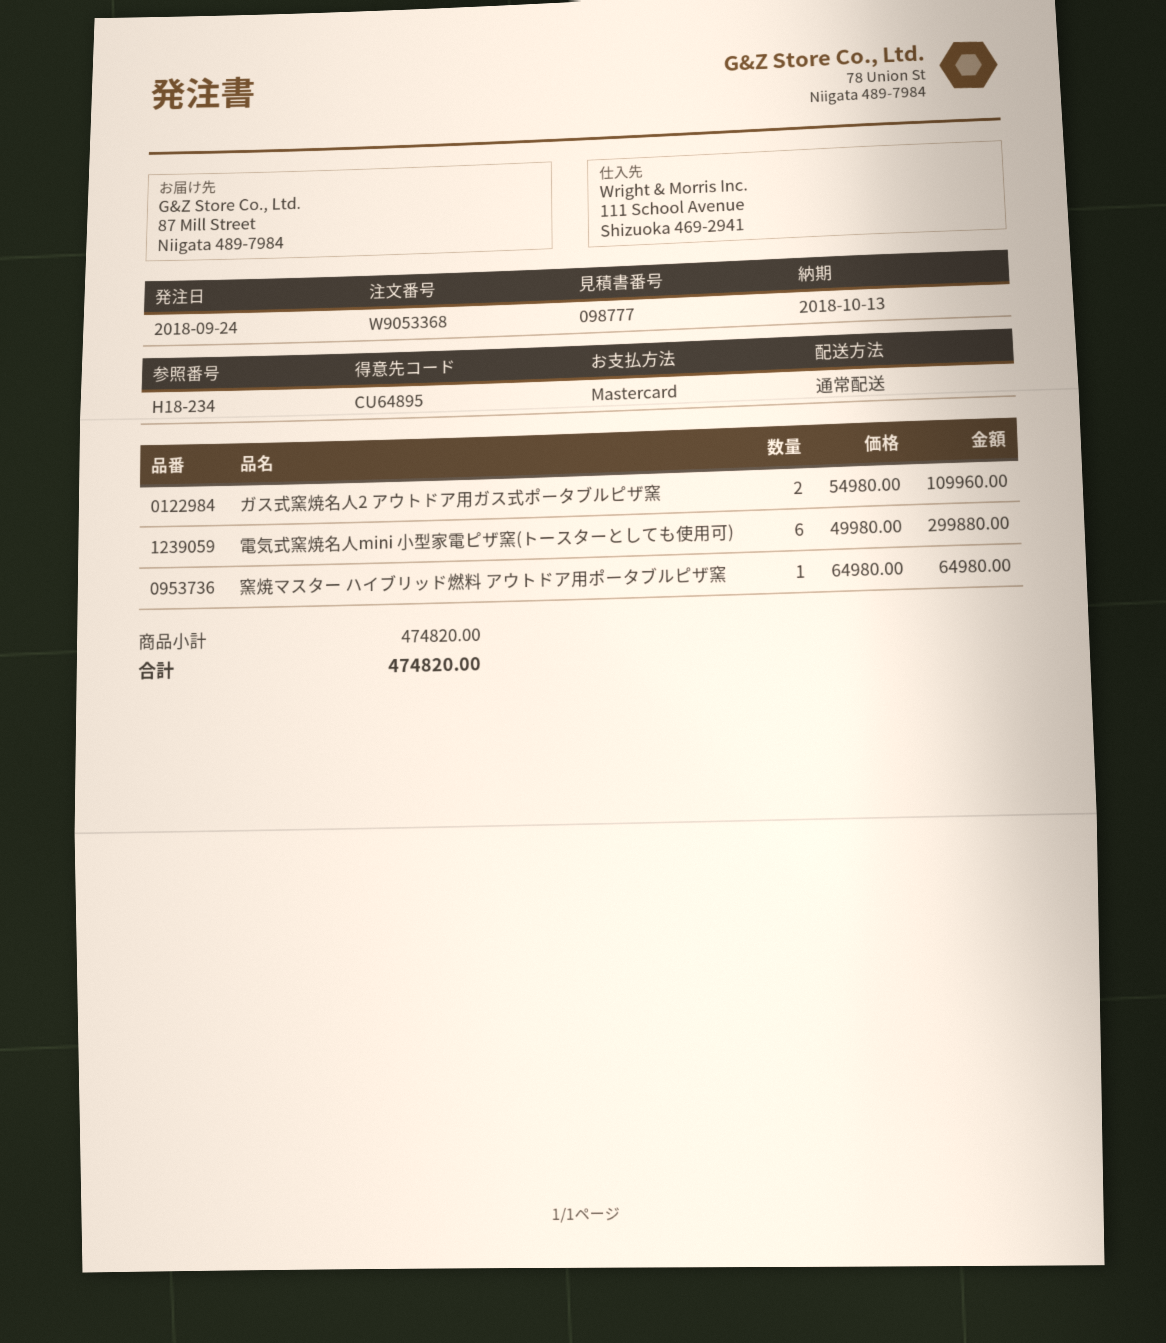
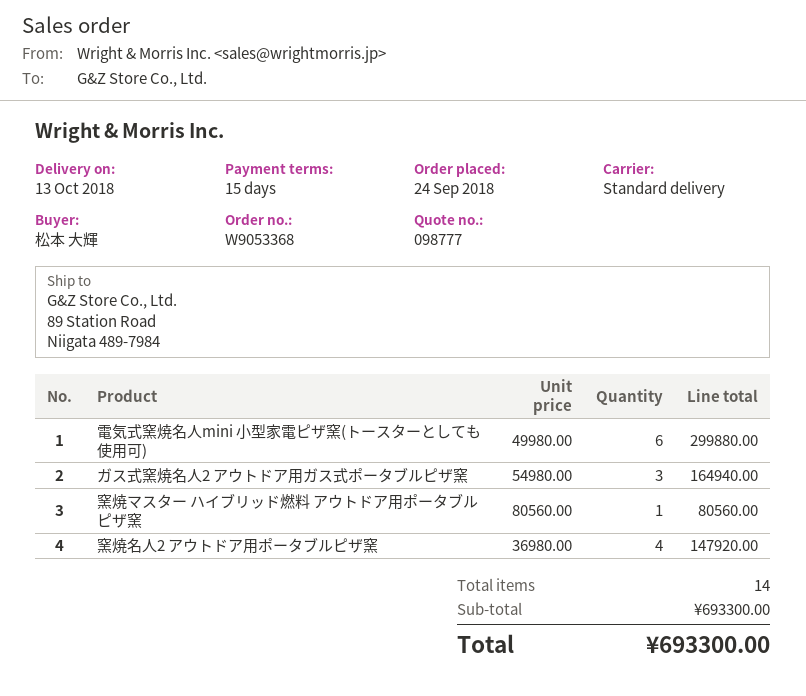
ship to: 87 Mill Street, Niigata 489-7984 -> 89 Station Road, Niigata 489-7984
ガス式窯焼名人2 アウトドア用ガス式ポータブルピザ窯: 2 x 54980.00 = 109960.00 -> 3 x 54980.00 = 164940.00
窯焼マスター ハイブリッド燃料 アウトドア用ポータブルピザ窯: 1 x 64980.00 = 64980.00 -> 1 x 80560.00 = 80560.00
窯焼名人2 アウトドア用ポータブルピザ窯: none -> 4 x 36980.00 = 147920.00
subtotal: 474820.00 -> 693300.00
total: 474820.00 -> 693300.00

